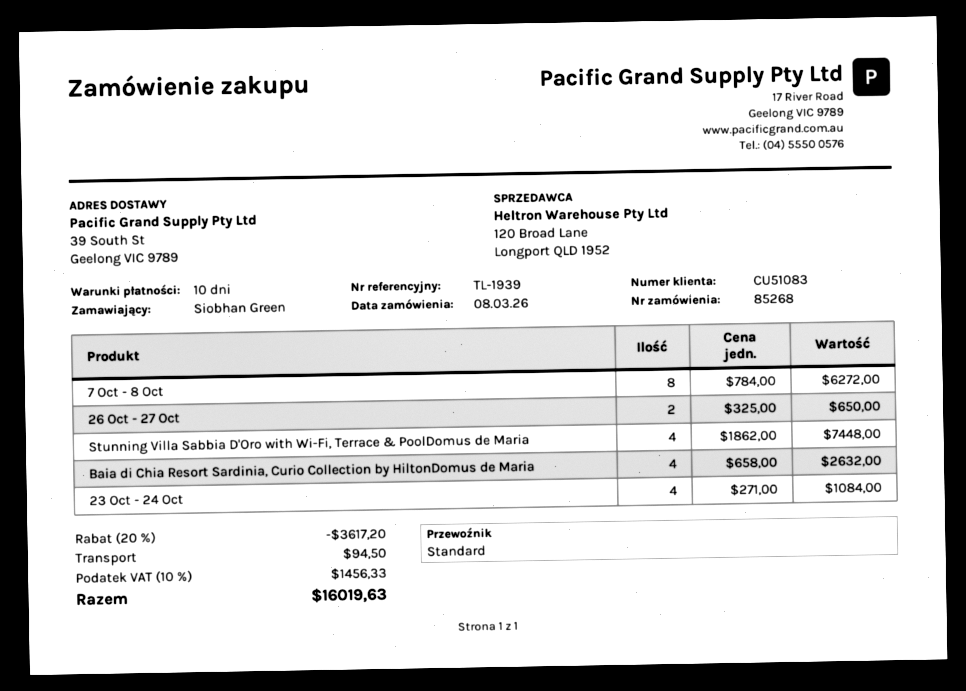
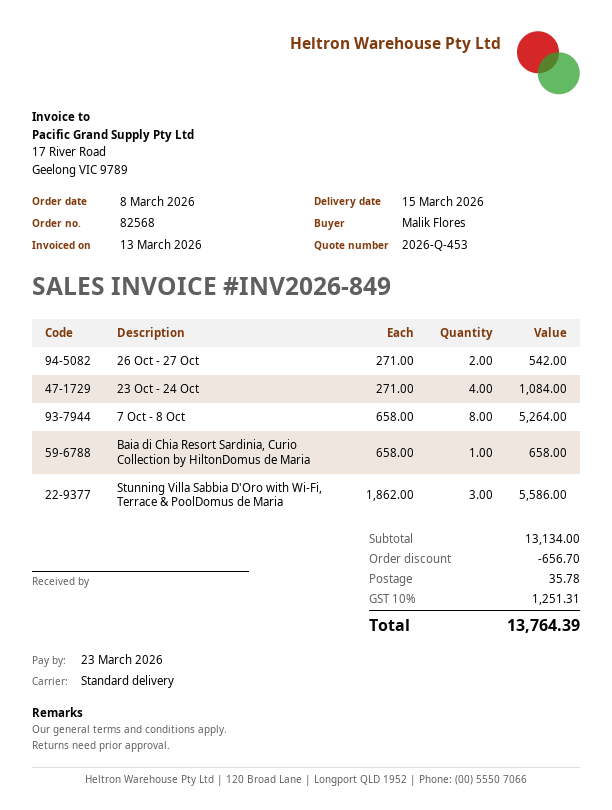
order number: 85268 -> 82568
ordered by: Siobhan Green -> Malik Flores
7 Oct - 8 Oct: 8 x 784.00 = 6272.00 -> 8 x 658.00 = 5264.00
26 Oct - 27 Oct: 2 x 325.00 = 650.00 -> 2 x 271.00 = 542.00
Stunning Villa Sabbia D'Oro with Wi-Fi, Terrace & PoolDomus de Maria: 4 x 1862.00 = 7448.00 -> 3 x 1862.00 = 5586.00
Baia di Chia Resort Sardinia, Curio Collection by HiltonDomus de Maria: 4 x 658.00 = 2632.00 -> 1 x 658.00 = 658.00
discount: 3617.20 -> 656.70
shipping: 94.50 -> 35.78
tax: 10% = 1456.33 -> 10% = 1251.31
total: 16019.63 -> 13764.39

